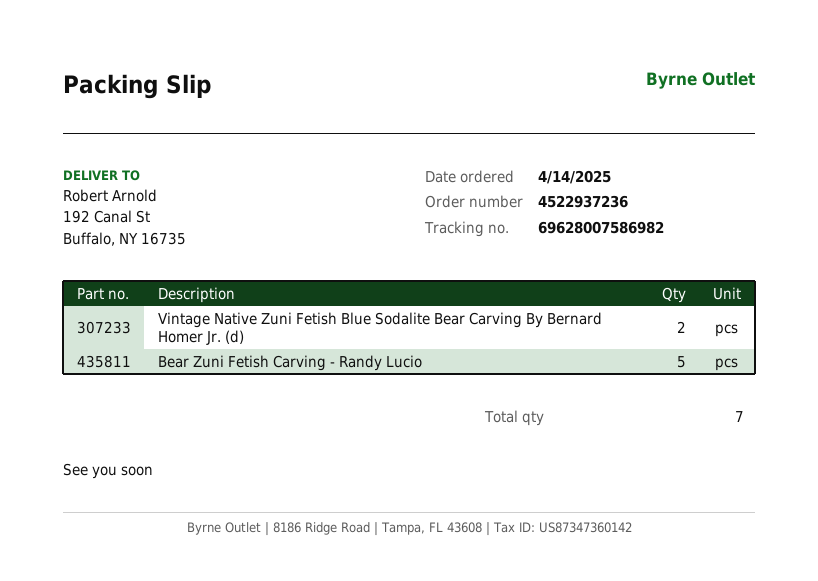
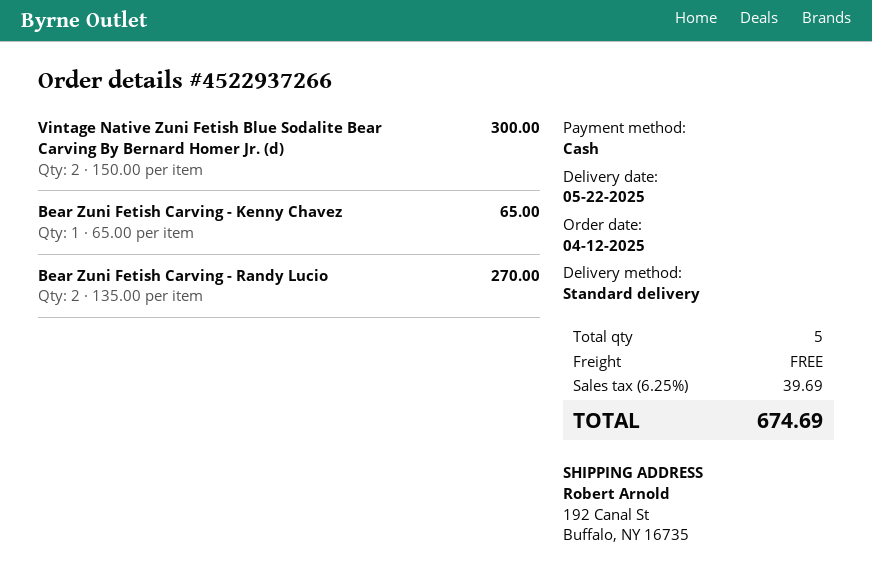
order number: 4522937236 -> 4522937266
order date: 2025-04-14 -> 2025-04-12
Bear Zuni Fetish Carving - Randy Lucio: 5 -> 2
Bear Zuni Fetish Carving - Kenny Chavez: none -> 1
total quantity: 7 -> 5

